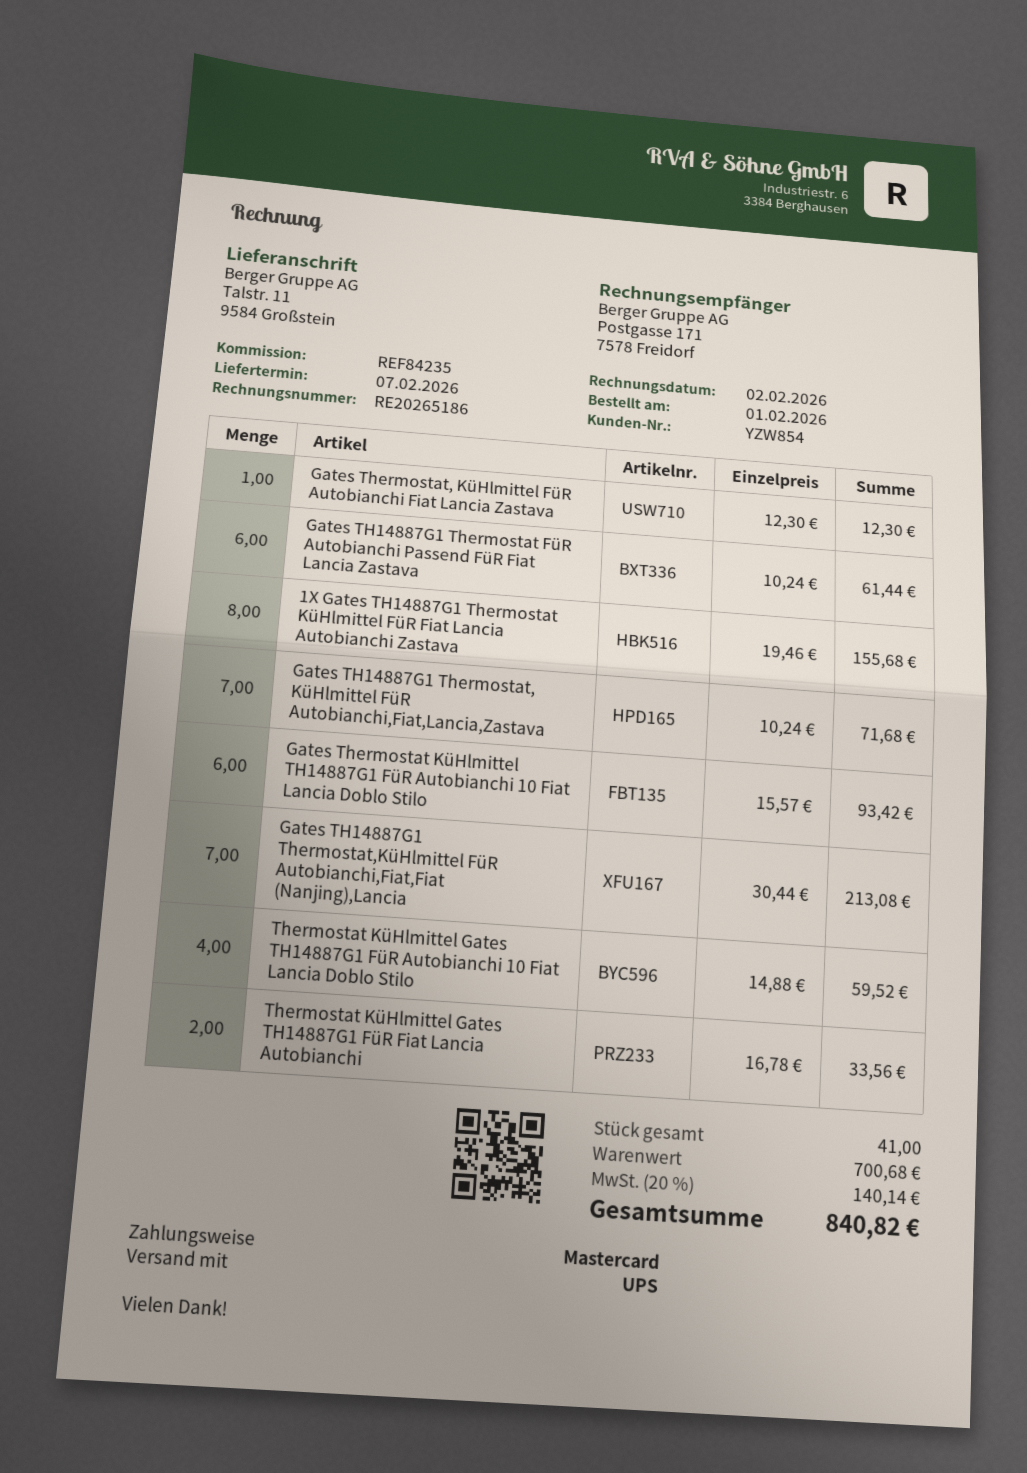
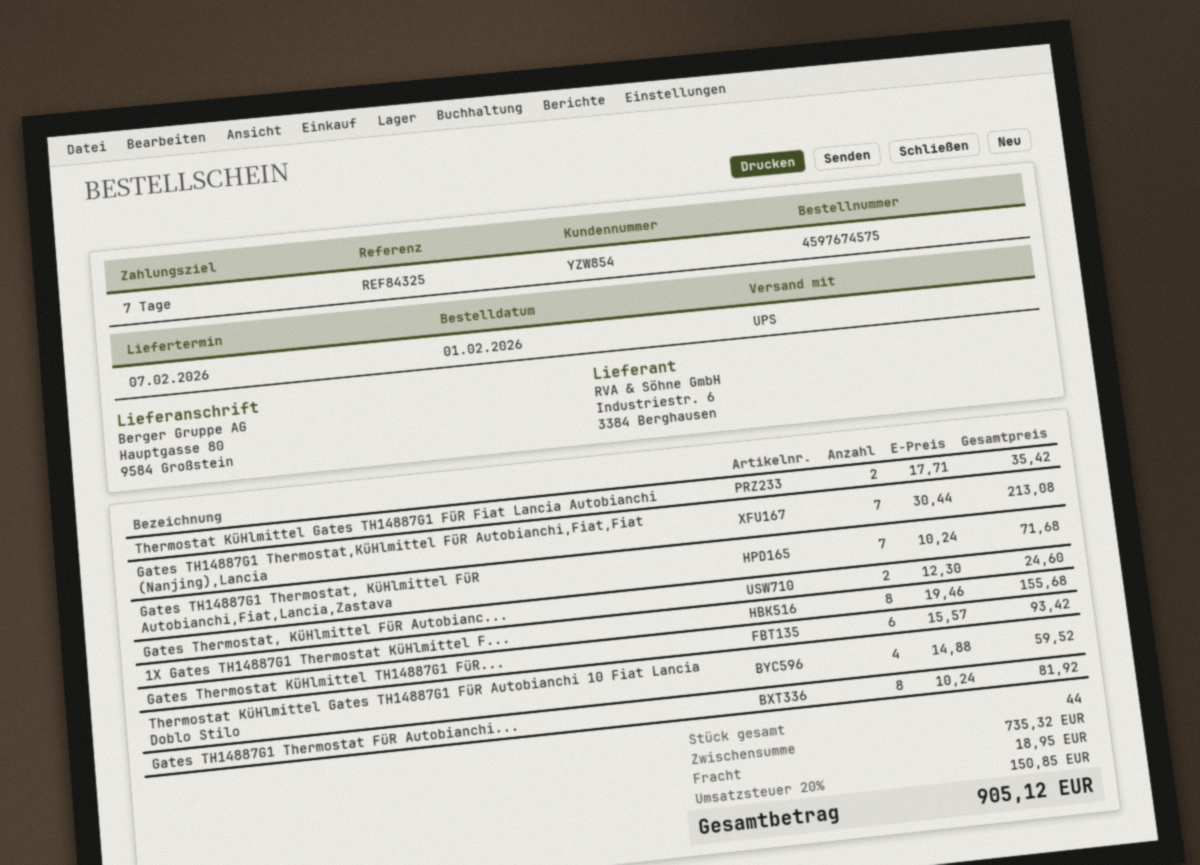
reference: REF84235 -> REF84325
ship to: Talstr. 11, 9584 Großstein -> Hauptgasse 80, 9584 Großstein
Gates Thermostat, KüHlmittel FüR Autobianchi Fiat Lancia Zastava: 1 x 12.30 = 12.30 -> 2 x 12.30 = 24.60
Gates TH14887G1 Thermostat FüR Autobianchi Passend FüR Fiat Lancia Zastava: 6 x 10.24 = 61.44 -> 8 x 10.24 = 81.92
Thermostat KüHlmittel Gates TH14887G1 FüR Fiat Lancia Autobianchi: 2 x 16.78 = 33.56 -> 2 x 17.71 = 35.42
total quantity: 41 -> 44
subtotal: 700.68 -> 735.32
shipping: none -> 18.95
tax: 20% = 140.14 -> 20% = 150.85
total: 840.82 -> 905.12

